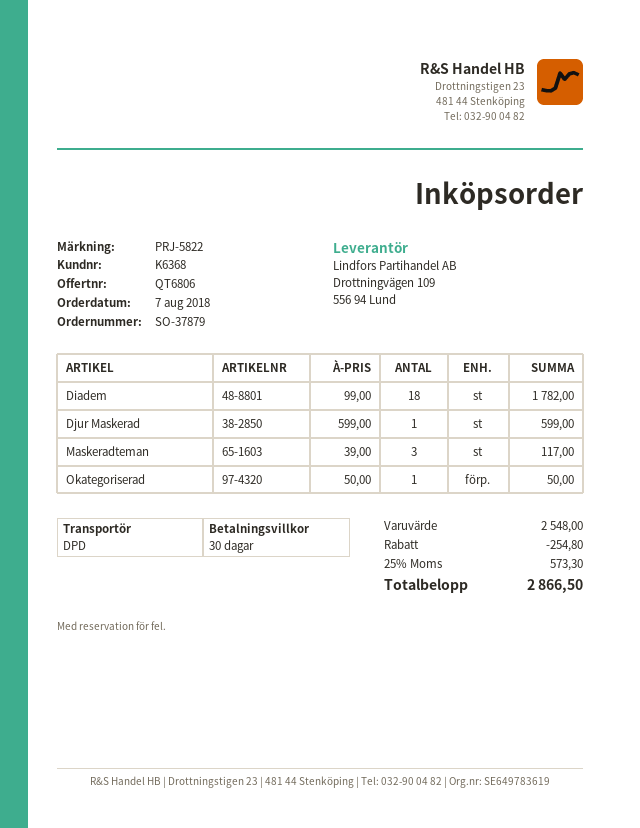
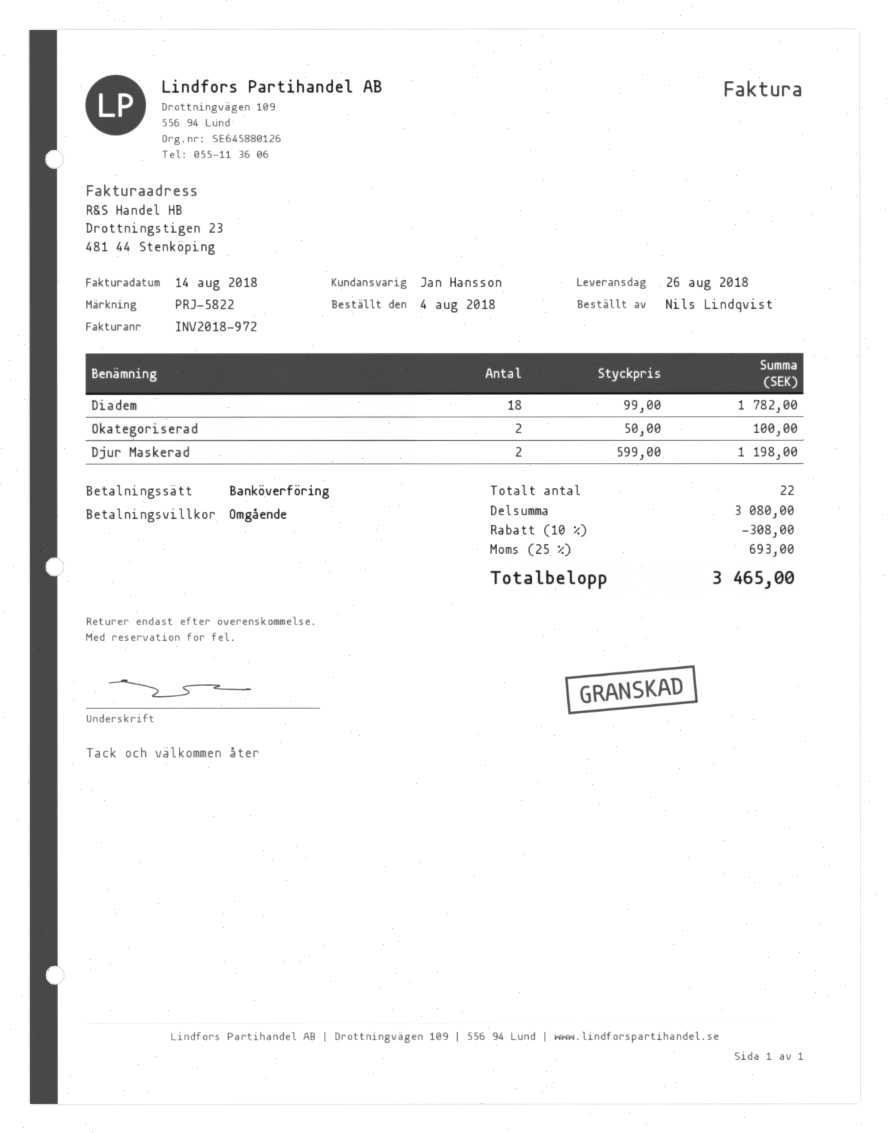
order date: 2018-08-07 -> 2018-08-04
payment terms: 30 days -> on receipt
Djur Maskerad: 1 x 599.00 = 599.00 -> 2 x 599.00 = 1198.00
Maskeradteman: 3 x 39.00 = 117.00 -> none
Okategoriserad: 1 x 50.00 = 50.00 -> 2 x 50.00 = 100.00
subtotal: 2548.00 -> 3080.00
discount: 254.80 -> 308.00
tax: 25% = 573.30 -> 25% = 693.00
total: 2866.50 -> 3465.00

